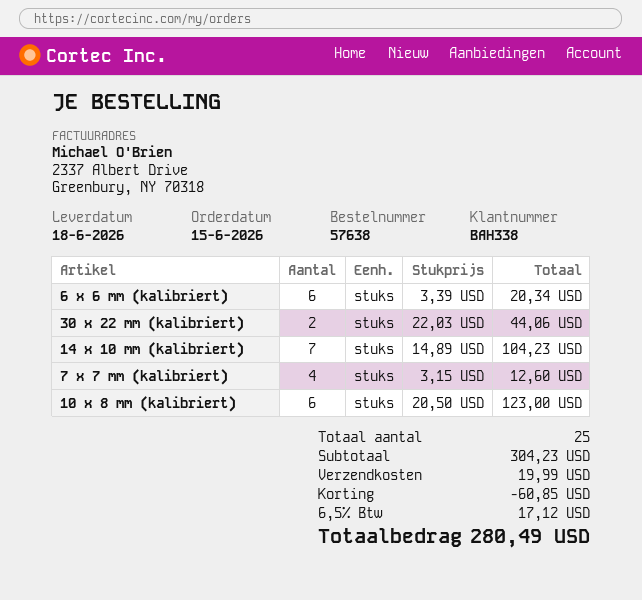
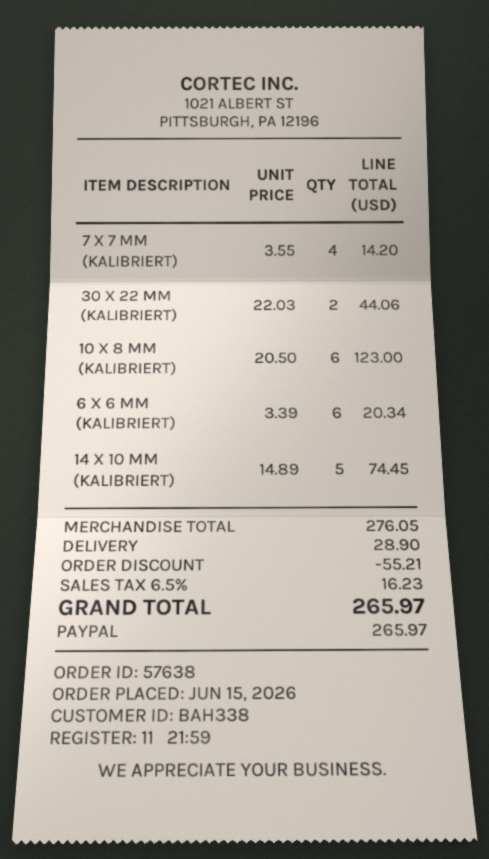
14 x 10 mm (kalibriert): 7 x 14.89 = 104.23 -> 5 x 14.89 = 74.45
7 x 7 mm (kalibriert): 4 x 3.15 = 12.60 -> 4 x 3.55 = 14.20
subtotal: 304.23 -> 276.05
discount: 60.85 -> 55.21
shipping: 19.99 -> 28.90
tax: 6.5% = 17.12 -> 6.5% = 16.23
total: 280.49 -> 265.97

